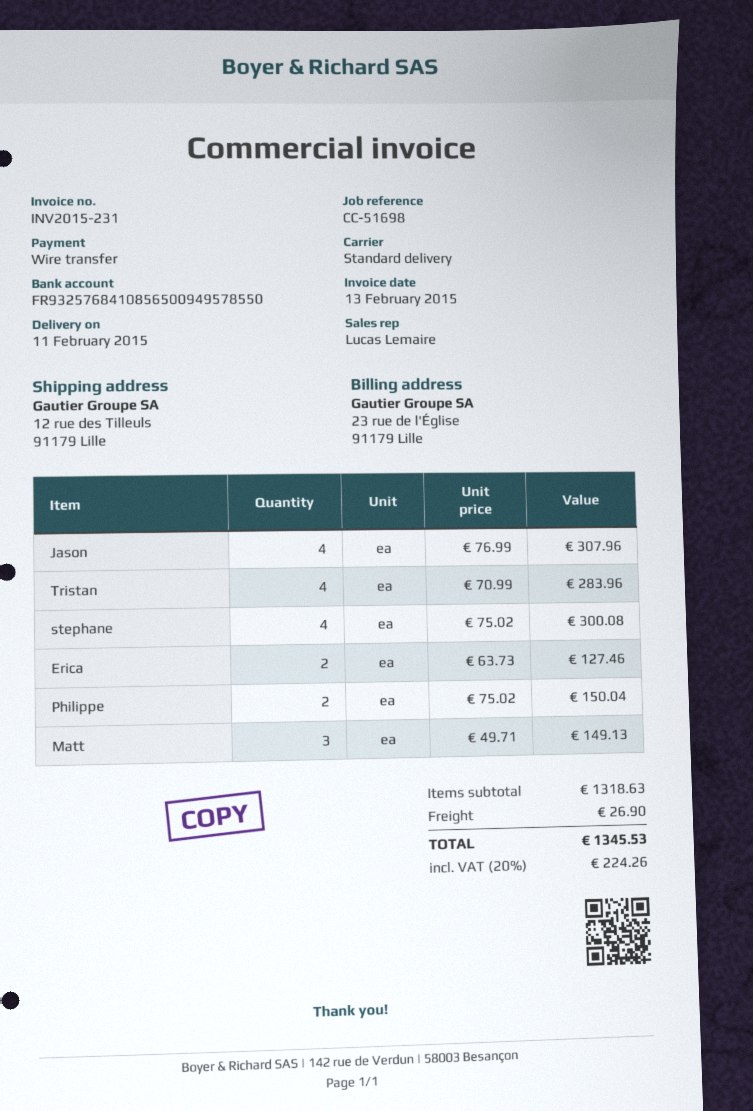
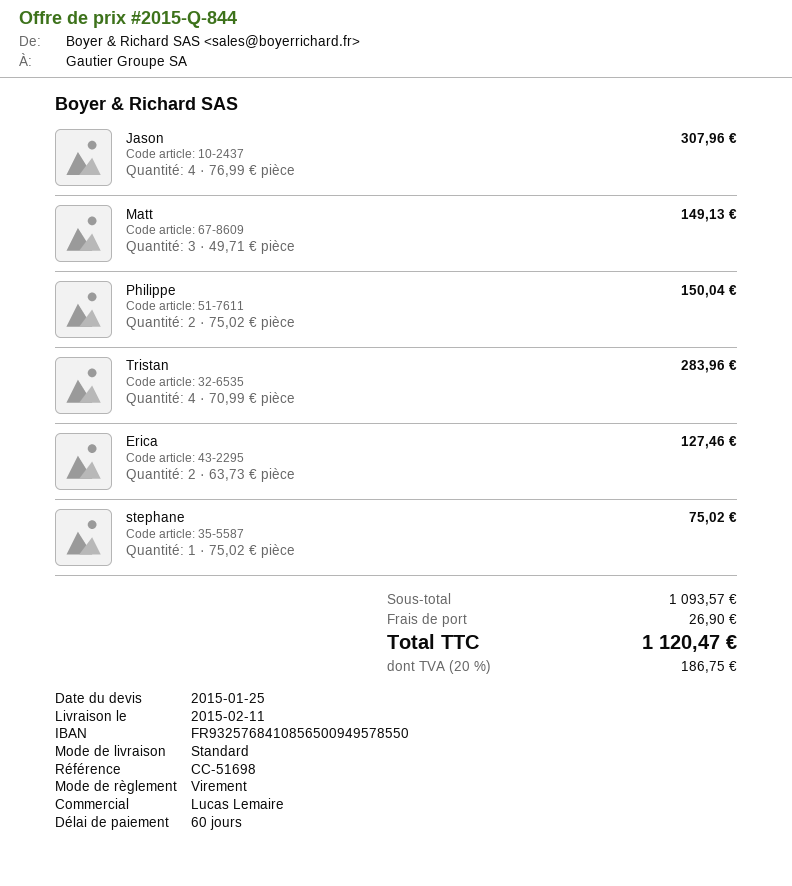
stephane: 4 x 75.02 = 300.08 -> 1 x 75.02 = 75.02
subtotal: 1318.63 -> 1093.57
tax: 20% = 224.26 -> 20% = 186.75
total: 1345.53 -> 1120.47

